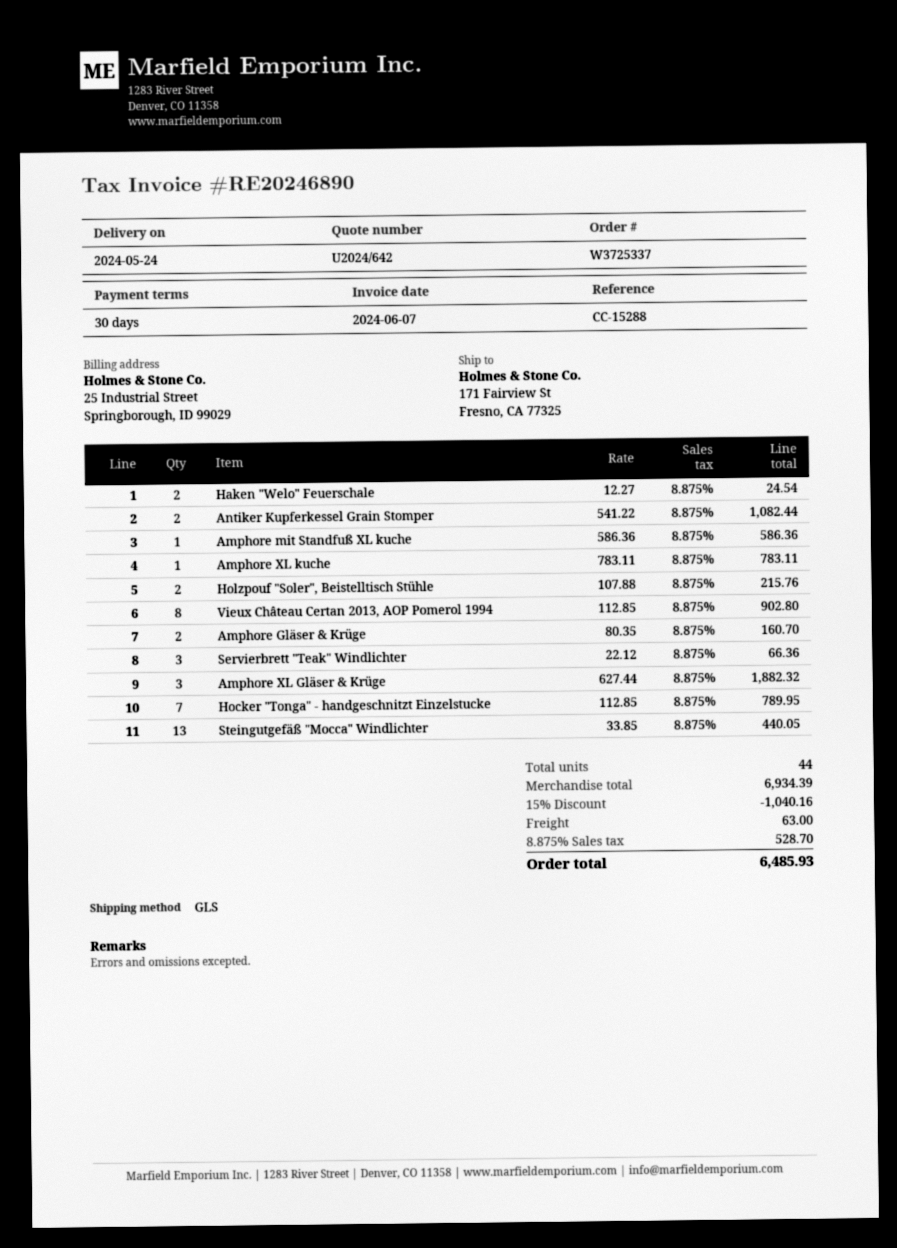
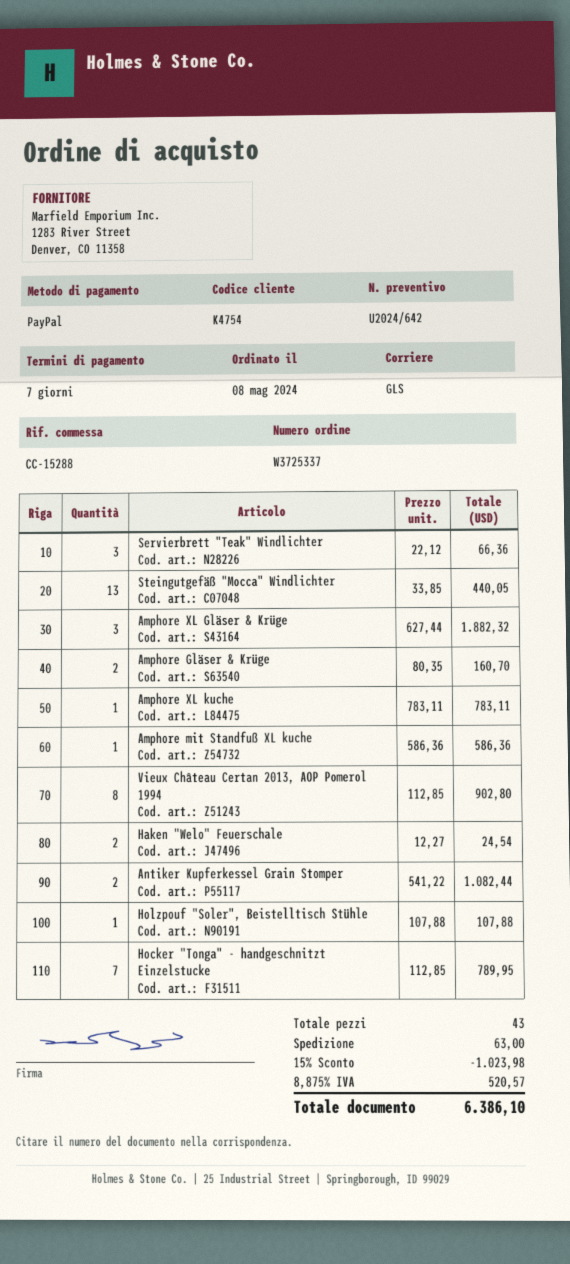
payment terms: 30 days -> 7 days
Holzpouf "Soler", Beistelltisch Stühle: 2 x 107.88 = 215.76 -> 1 x 107.88 = 107.88
total quantity: 44 -> 43
discount: 15% = 1040.16 -> 15% = 1023.98
tax: 8.875% = 528.70 -> 8.875% = 520.57
total: 6485.93 -> 6386.10

